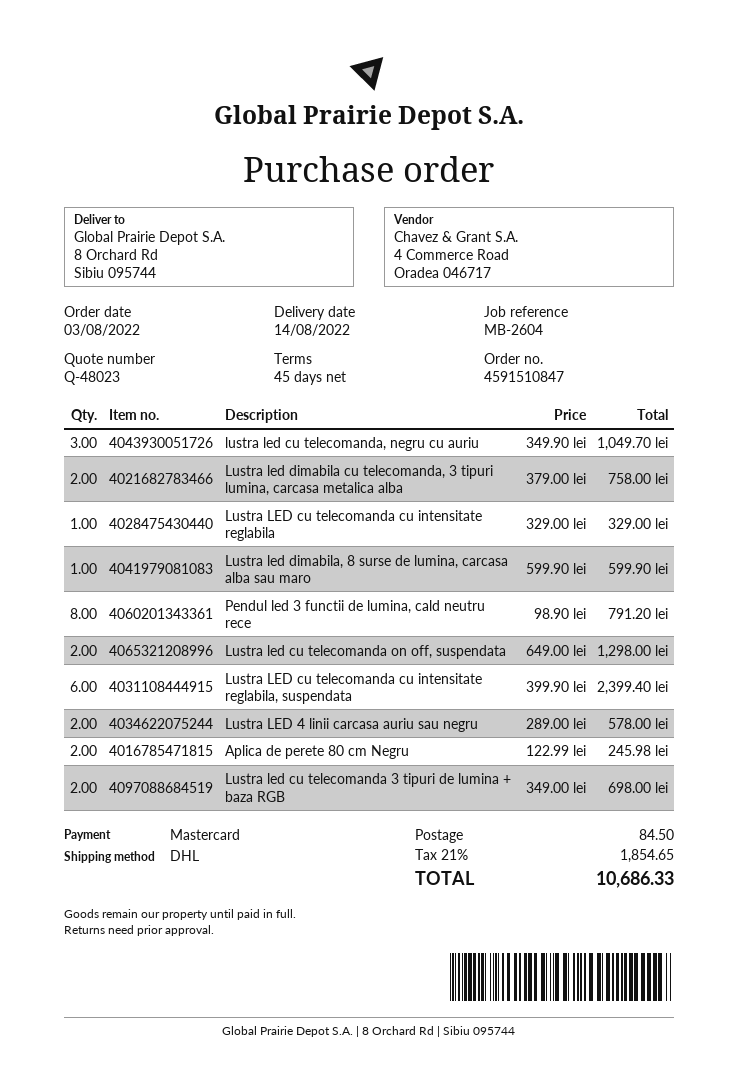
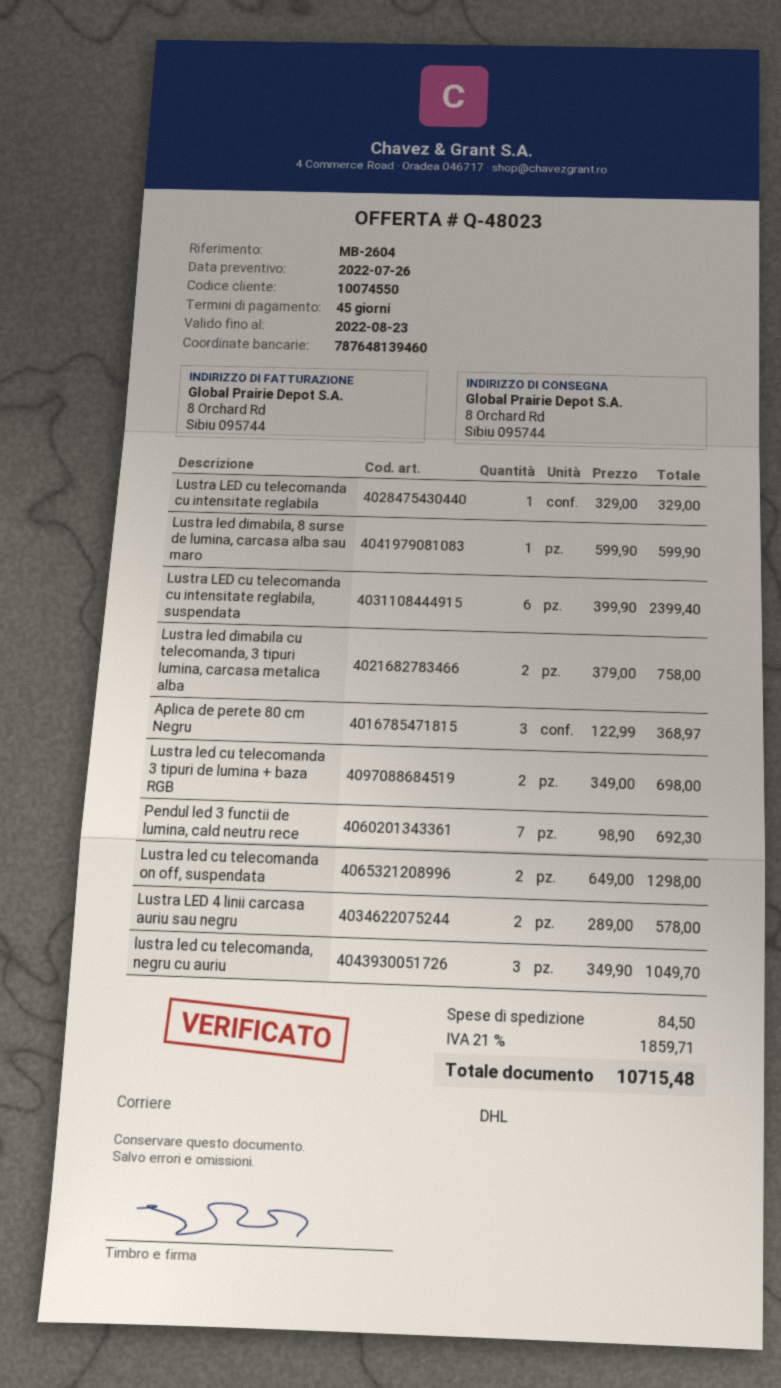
Pendul led 3 functii de lumina, cald neutru rece: 8 x 98.90 = 791.20 -> 7 x 98.90 = 692.30
Aplica de perete 80 cm Negru: 2 x 122.99 = 245.98 -> 3 x 122.99 = 368.97
tax: 21% = 1854.65 -> 21% = 1859.71
total: 10686.33 -> 10715.48

